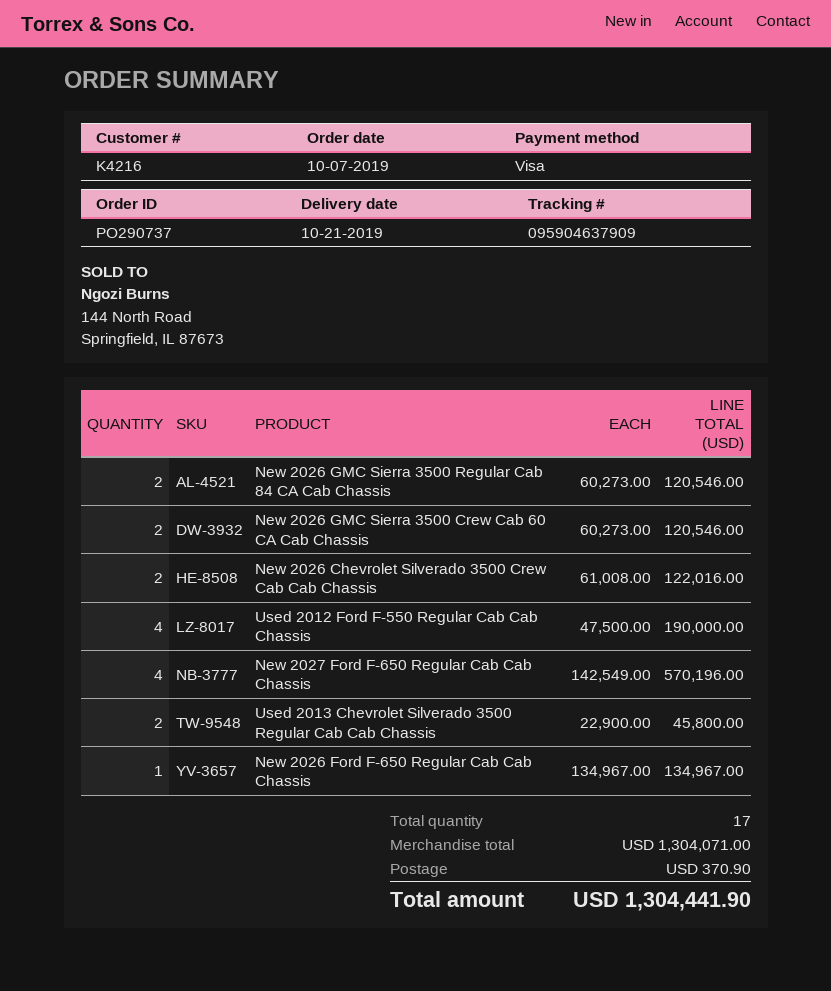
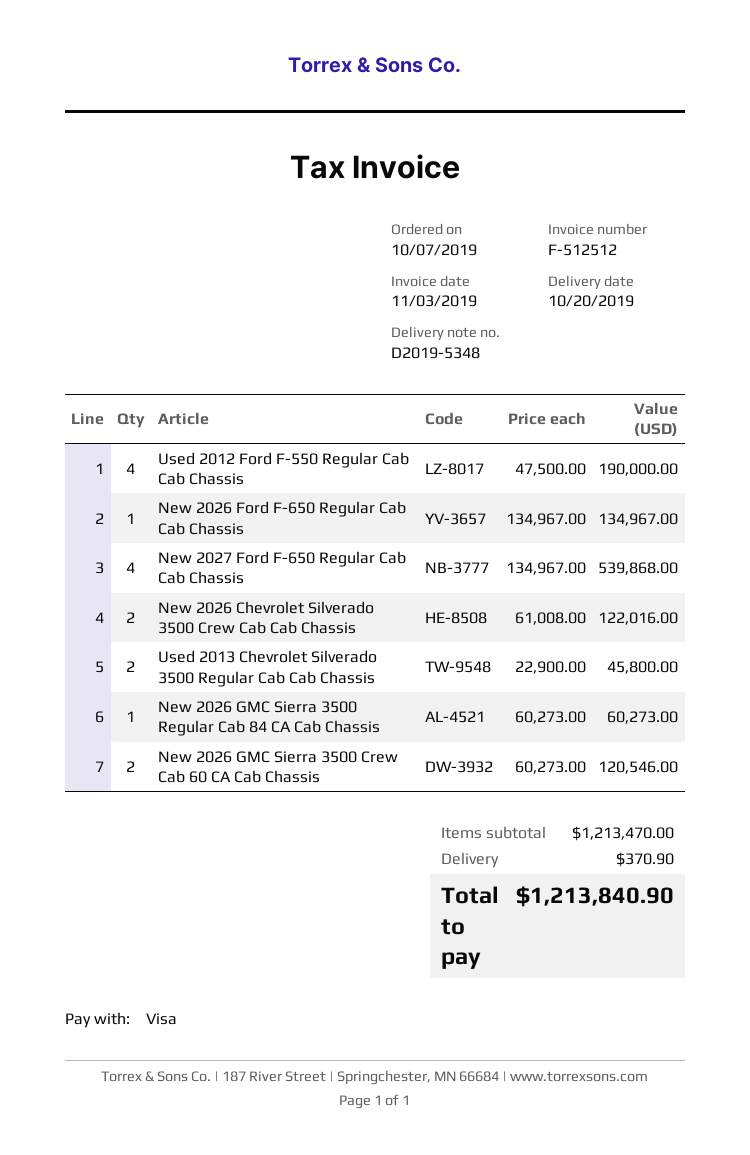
delivery date: 2019-10-21 -> 2019-10-20
New 2026 GMC Sierra 3500 Regular Cab 84 CA Cab Chassis: 2 x 60273.00 = 120546.00 -> 1 x 60273.00 = 60273.00
New 2027 Ford F-650 Regular Cab Cab Chassis: 4 x 142549.00 = 570196.00 -> 4 x 134967.00 = 539868.00
subtotal: 1304071.00 -> 1213470.00
total: 1304441.90 -> 1213840.90

